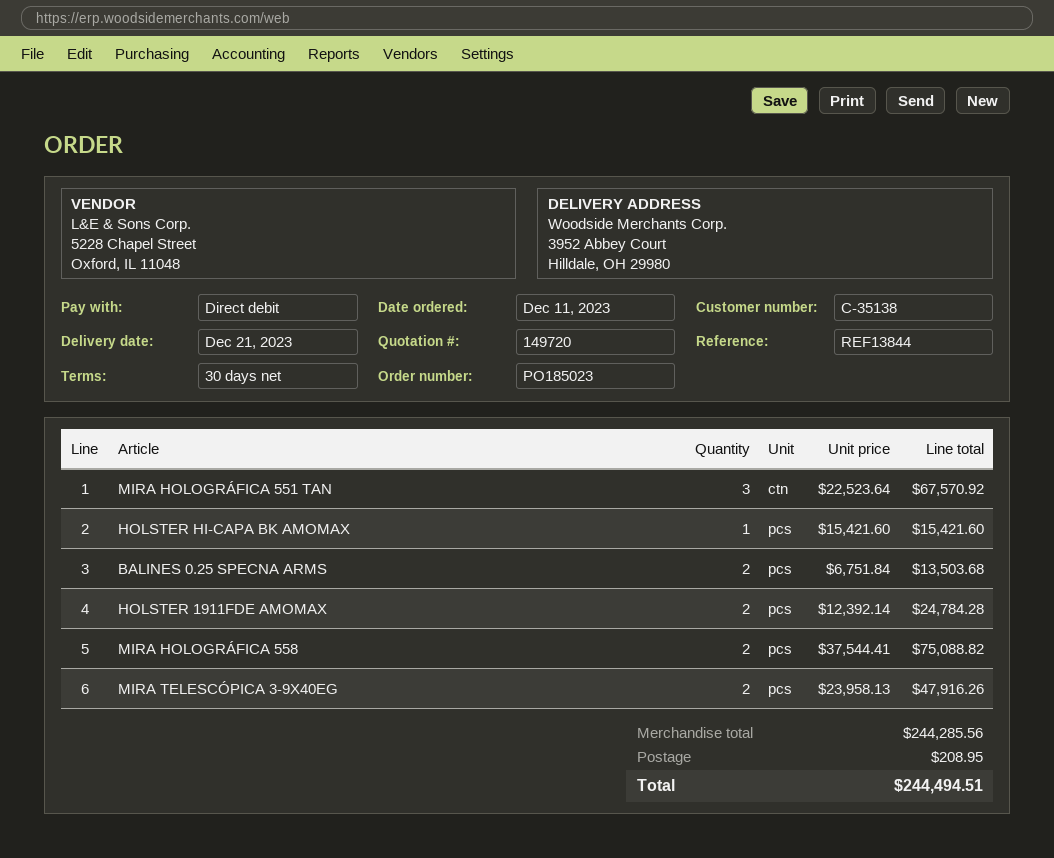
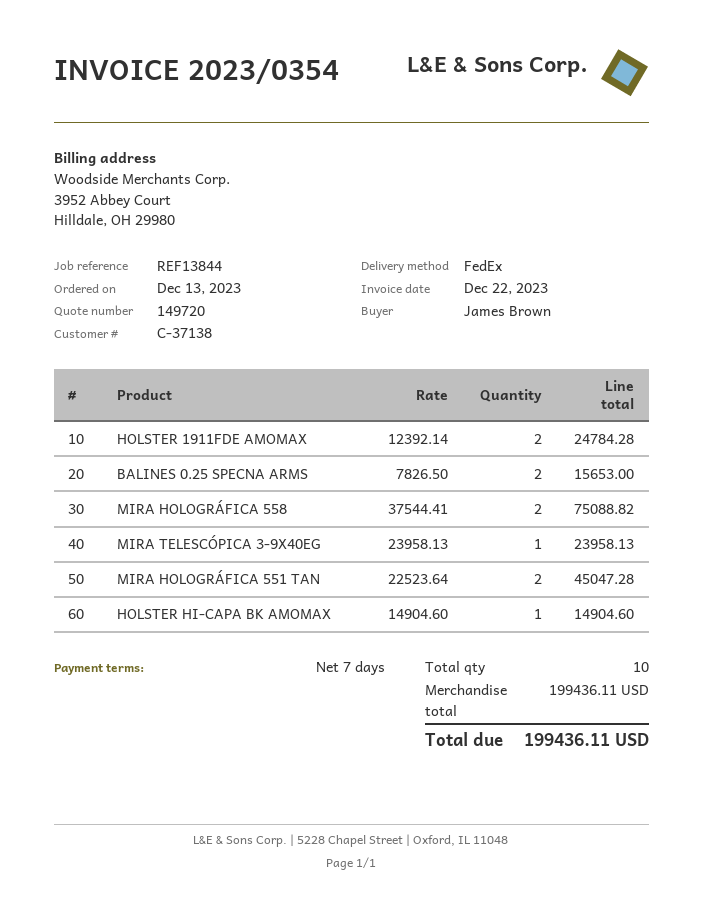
order date: 2023-12-11 -> 2023-12-13
payment terms: 30 days -> 7 days
customer number: C-35138 -> C-37138
MIRA HOLOGRÁFICA 551 TAN: 3 x 22523.64 = 67570.92 -> 2 x 22523.64 = 45047.28
HOLSTER HI-CAPA BK AMOMAX: 1 x 15421.60 = 15421.60 -> 1 x 14904.60 = 14904.60
BALINES 0.25 SPECNA ARMS: 2 x 6751.84 = 13503.68 -> 2 x 7826.50 = 15653.00
MIRA TELESCÓPICA 3-9X40EG: 2 x 23958.13 = 47916.26 -> 1 x 23958.13 = 23958.13
subtotal: 244285.56 -> 199436.11
shipping: 208.95 -> none
total: 244494.51 -> 199436.11

